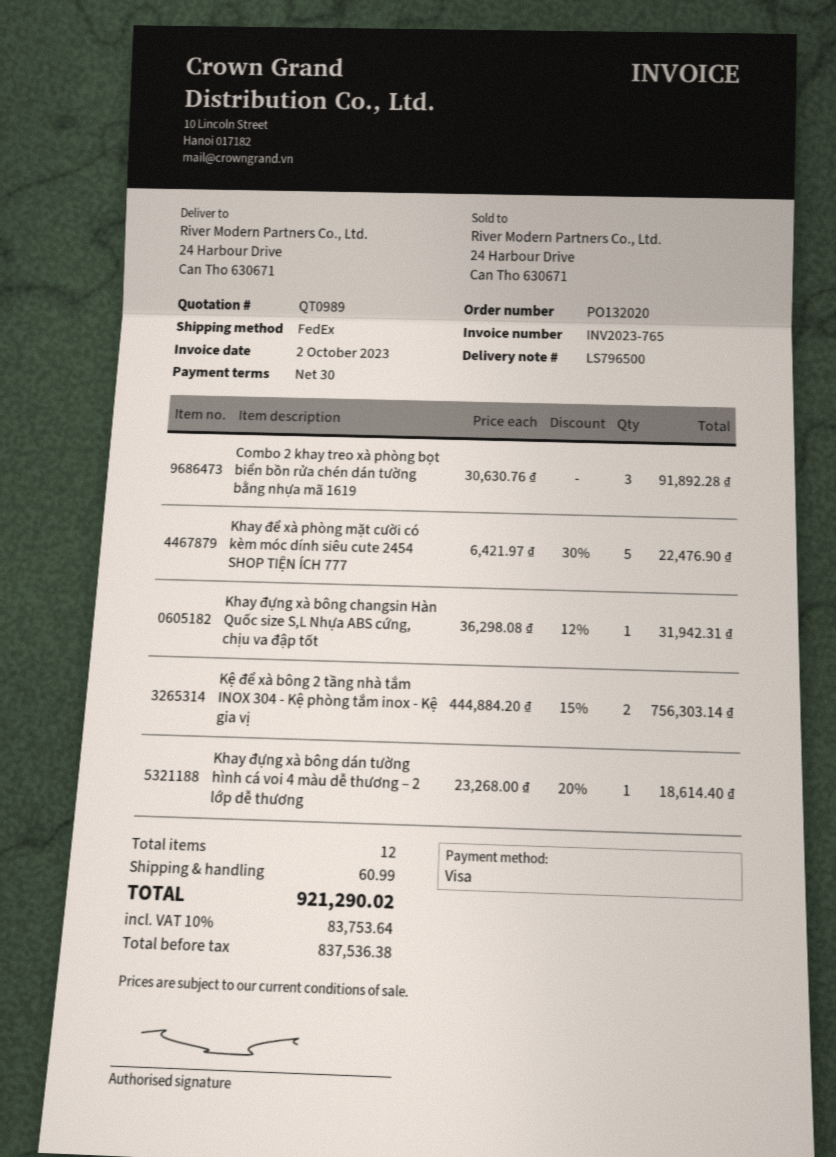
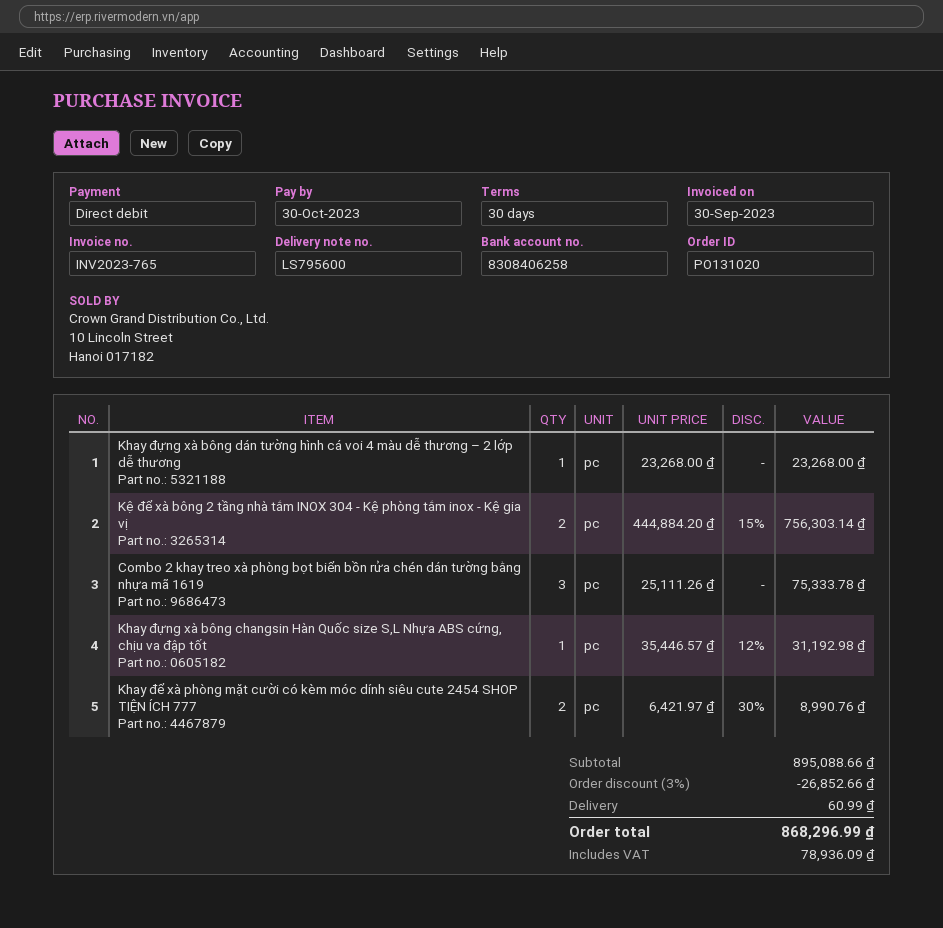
order number: PO132020 -> PO131020
delivery note number: LS796500 -> LS795600
invoice date: 2023-10-02 -> 2023-09-30
payment method: Visa -> direct debit
Combo 2 khay treo xà phòng bọt biển bồn rửa chén dán tường bằng nhựa mã 1619: 3 x 30630.76 = 91892.28 -> 3 x 25111.26 = 75333.78
Khay để xà phòng mặt cười có kèm móc dính siêu cute 2454 SHOP TIỆN ÍCH 777: 5 x 6421.97 - 30% = 22476.90 -> 2 x 6421.97 - 30% = 8990.76
Khay đựng xà bông changsin Hàn Quốc size S,L Nhựa ABS cứng, chịu va đập tốt: 1 x 36298.08 - 12% = 31942.31 -> 1 x 35446.57 - 12% = 31192.98
Khay đựng xà bông dán tường hình cá voi 4 màu dễ thương – 2 lớp dễ thương: 1 x 23268.00 - 20% = 18614.40 -> 1 x 23268.00 = 23268.00
discount: none -> 3% = 26852.66
tax: 83753.64 -> 78936.09
total: 921290.02 -> 868296.99

